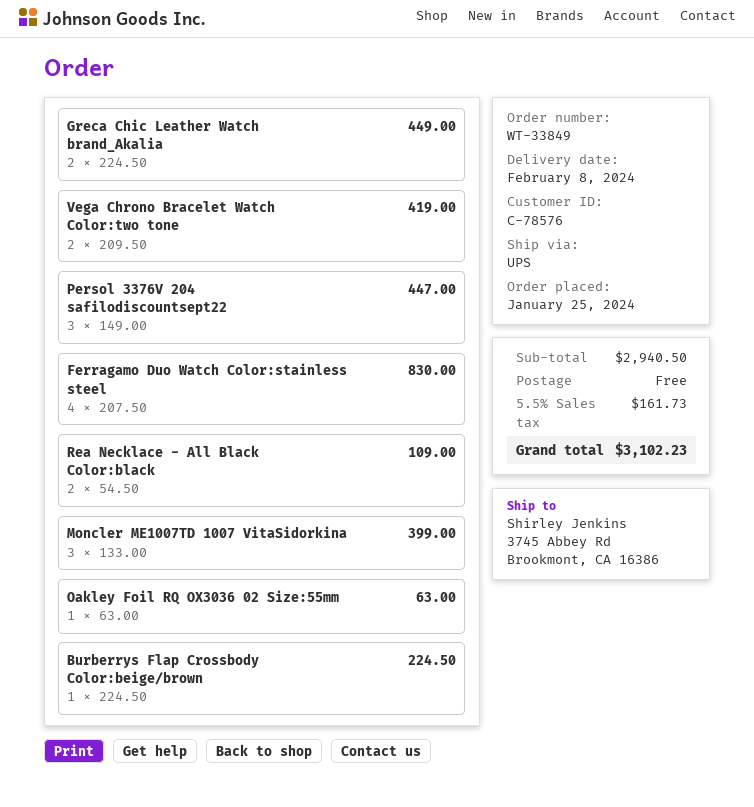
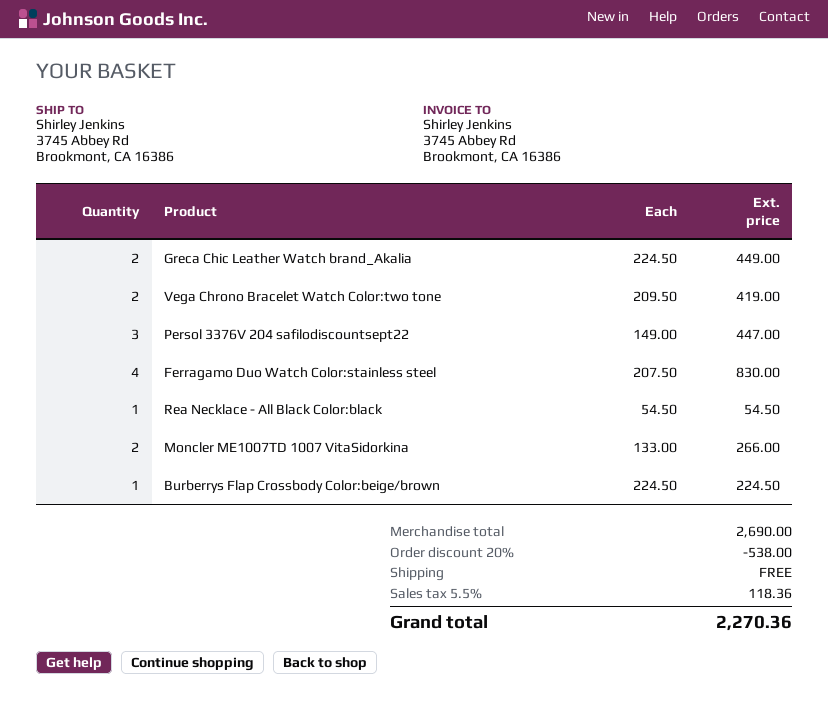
Rea Necklace - All Black Color:black: 2 x 54.50 = 109.00 -> 1 x 54.50 = 54.50
Moncler ME1007TD 1007 VitaSidorkina: 3 x 133.00 = 399.00 -> 2 x 133.00 = 266.00
Oakley Foil RQ OX3036 02 Size:55mm: 1 x 63.00 = 63.00 -> none
subtotal: 2940.50 -> 2690.00
discount: none -> 20% = 538.00
tax: 5.5% = 161.73 -> 5.5% = 118.36
total: 3102.23 -> 2270.36

